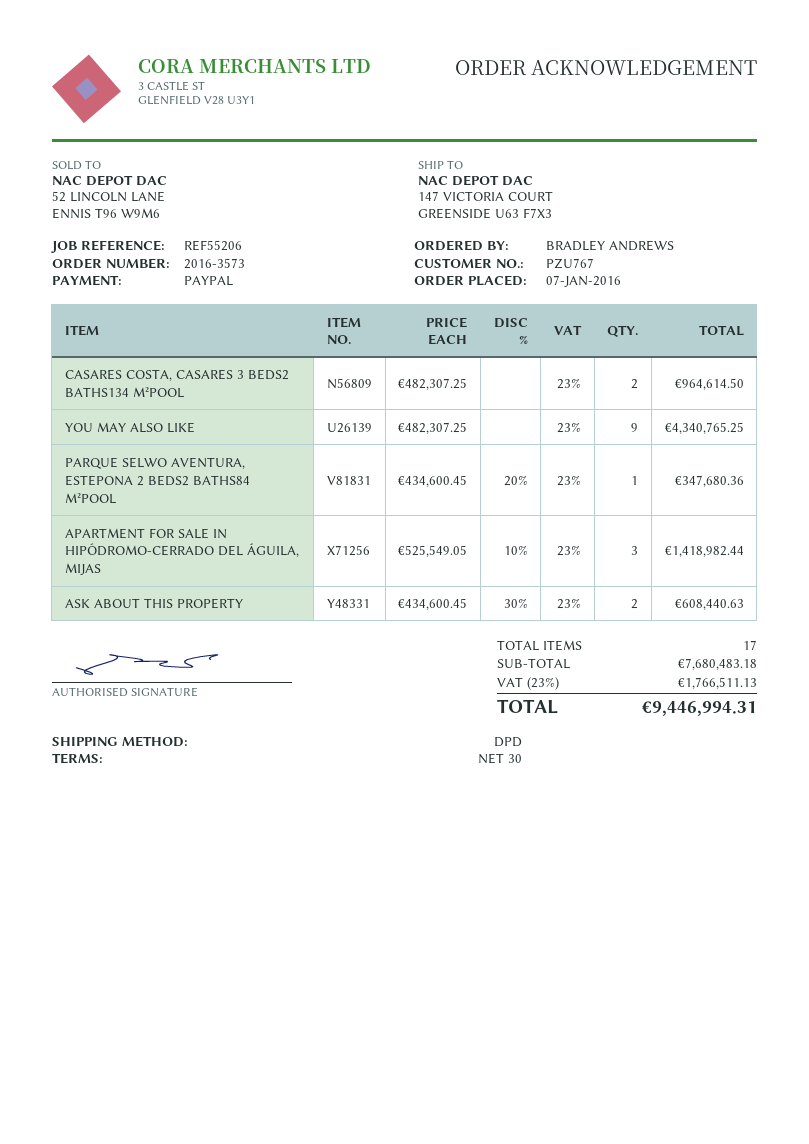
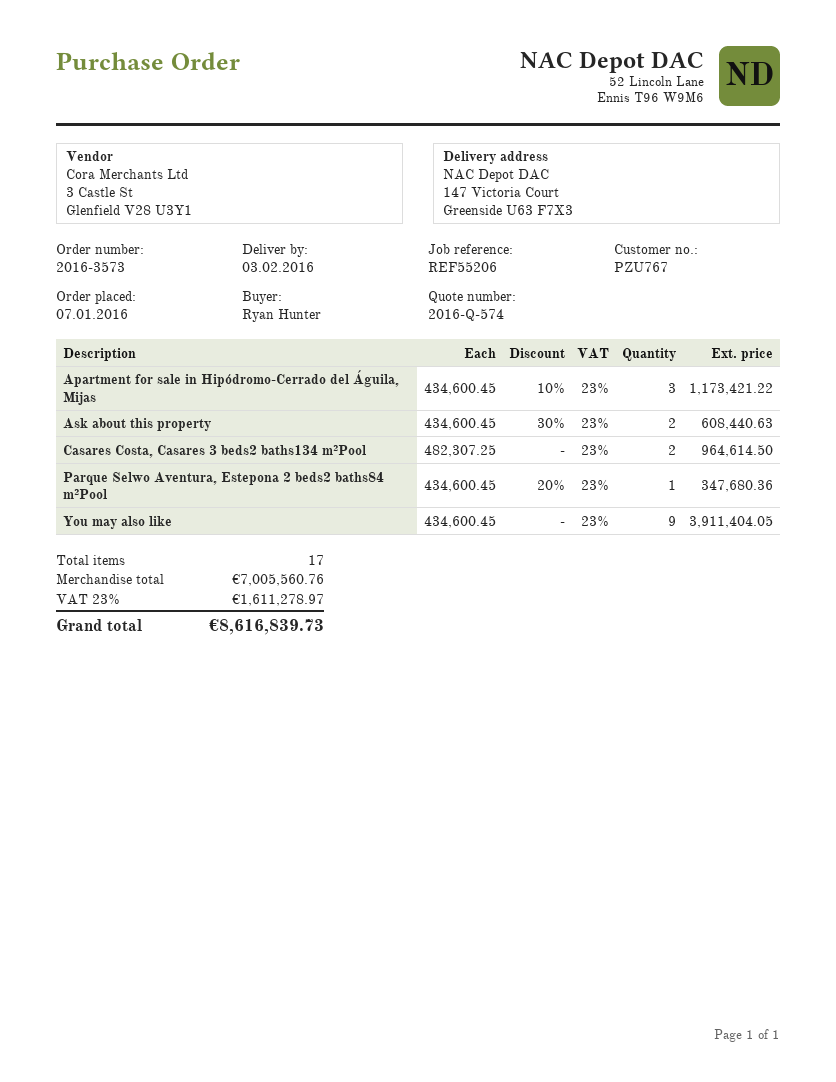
ordered by: BRADLEY ANDREWS -> Ryan Hunter
YOU MAY ALSO LIKE: 9 x 482307.25 = 4340765.25 -> 9 x 434600.45 = 3911404.05
APARTMENT FOR SALE IN HIPÓDROMO-CERRADO DEL ÁGUILA, MIJAS: 3 x 525549.05 - 10% = 1418982.44 -> 3 x 434600.45 - 10% = 1173421.22
subtotal: 7680483.18 -> 7005560.76
tax: 23% = 1766511.13 -> 23% = 1611278.97
total: 9446994.31 -> 8616839.73

